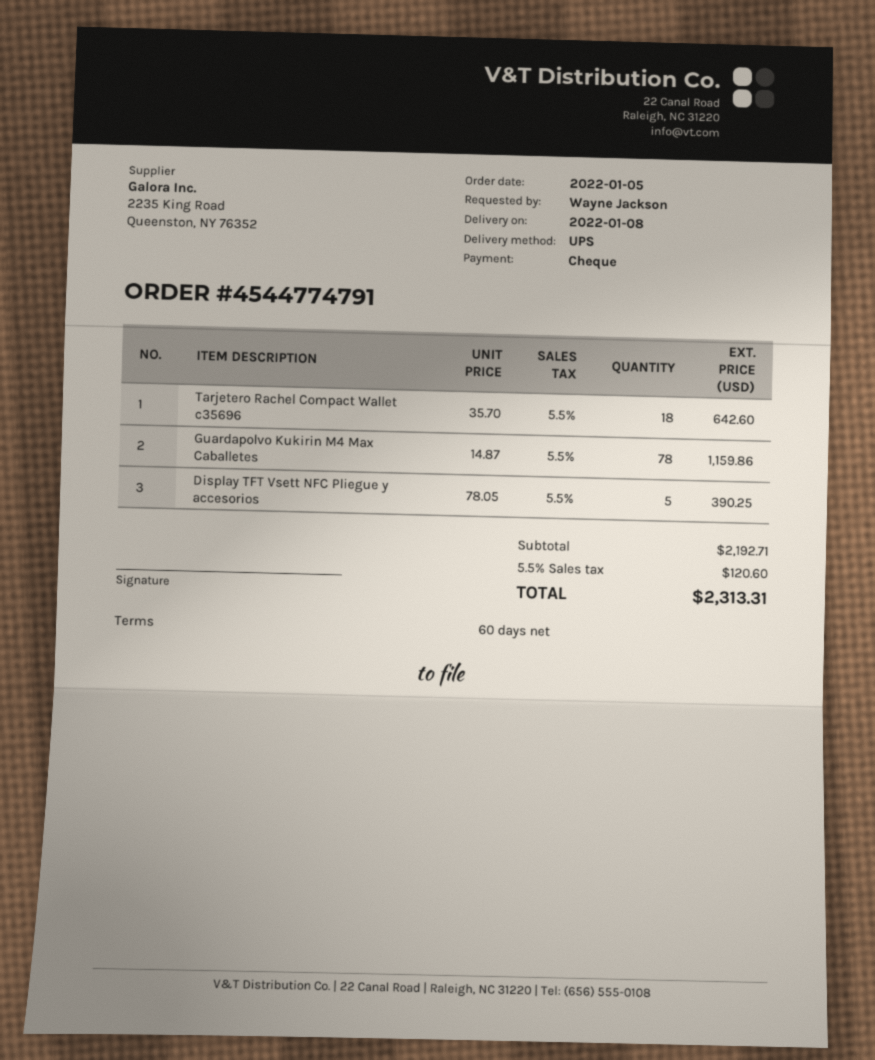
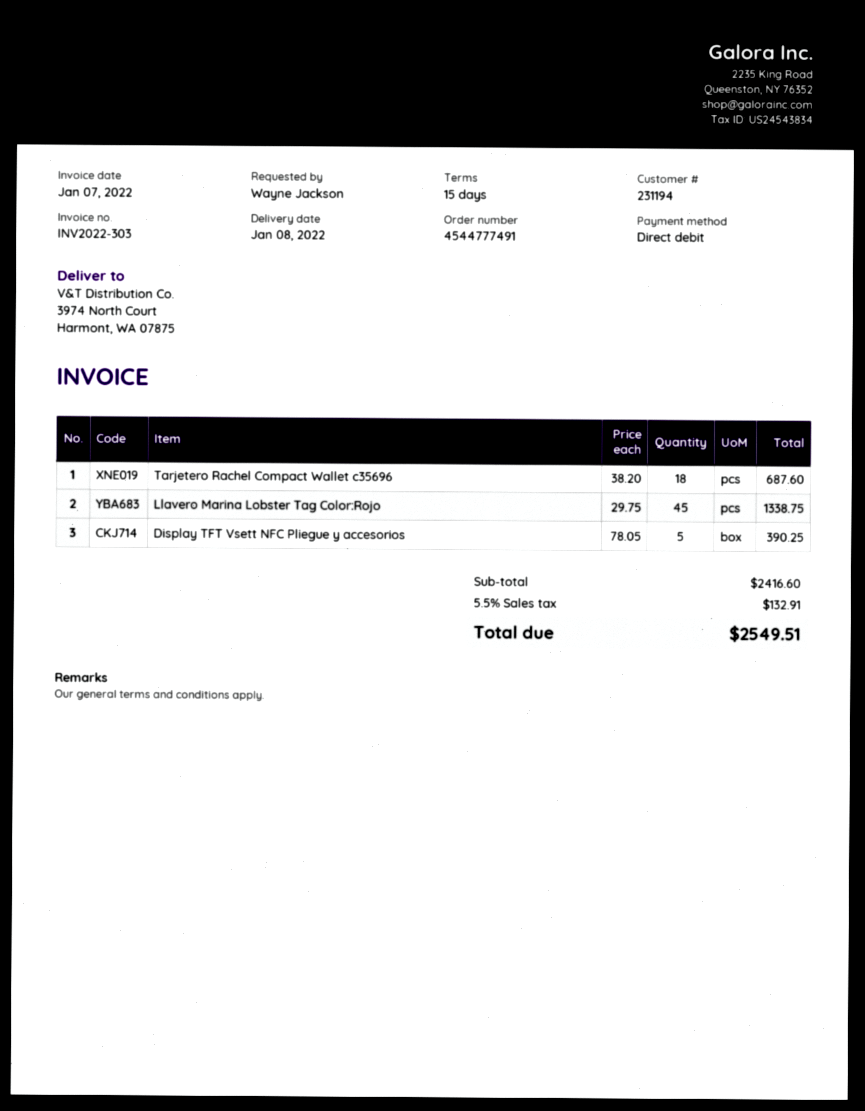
order number: 4544774791 -> 4544777491
payment terms: 60 days -> 15 days
payment method: cheque -> direct debit
Tarjetero Rachel Compact Wallet c35696: 18 x 35.70 = 642.60 -> 18 x 38.20 = 687.60
Guardapolvo Kukirin M4 Max Caballetes: 78 x 14.87 = 1159.86 -> none
Llavero Marina Lobster Tag Color:Rojo: none -> 45 x 29.75 = 1338.75
subtotal: 2192.71 -> 2416.60
tax: 5.5% = 120.60 -> 5.5% = 132.91
total: 2313.31 -> 2549.51

